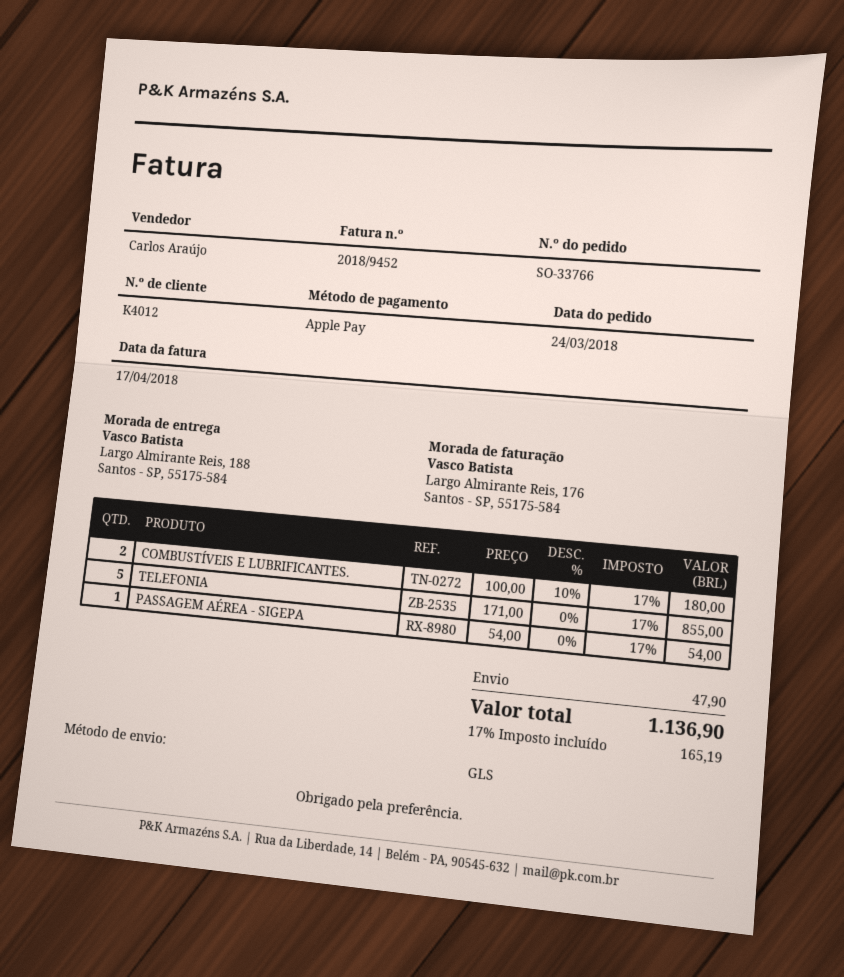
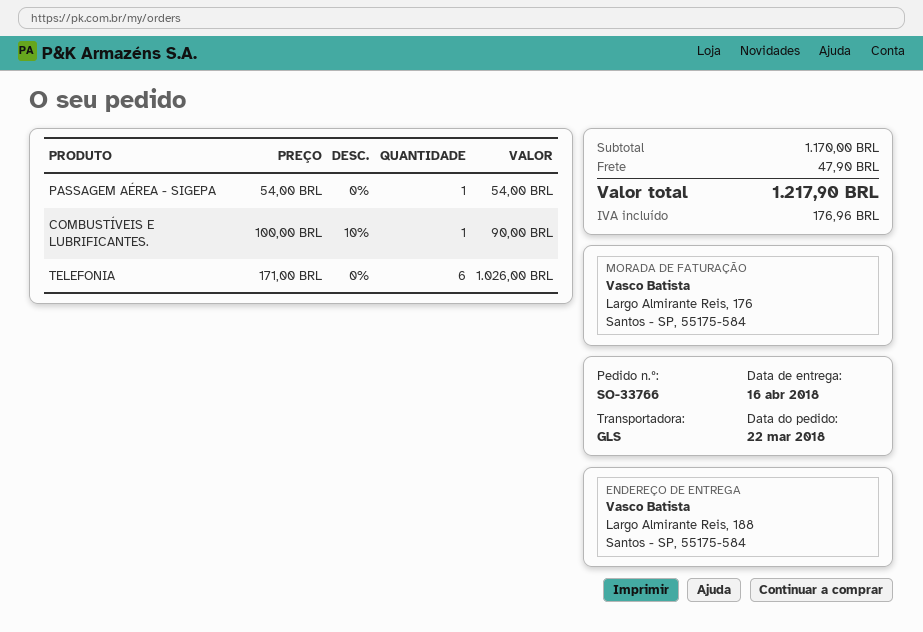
order date: 2018-03-24 -> 2018-03-22
COMBUSTÍVEIS E LUBRIFICANTES.: 2 x 100.00 - 10% = 180.00 -> 1 x 100.00 - 10% = 90.00
TELEFONIA: 5 x 171.00 = 855.00 -> 6 x 171.00 = 1026.00
tax: 165.19 -> 176.96
total: 1136.90 -> 1217.90

